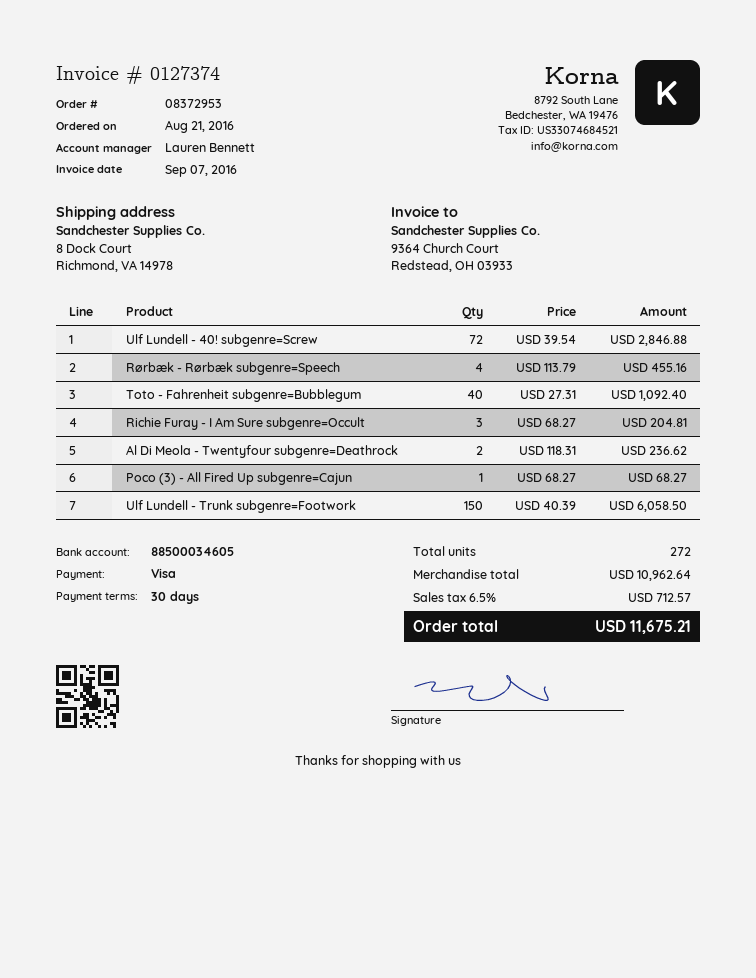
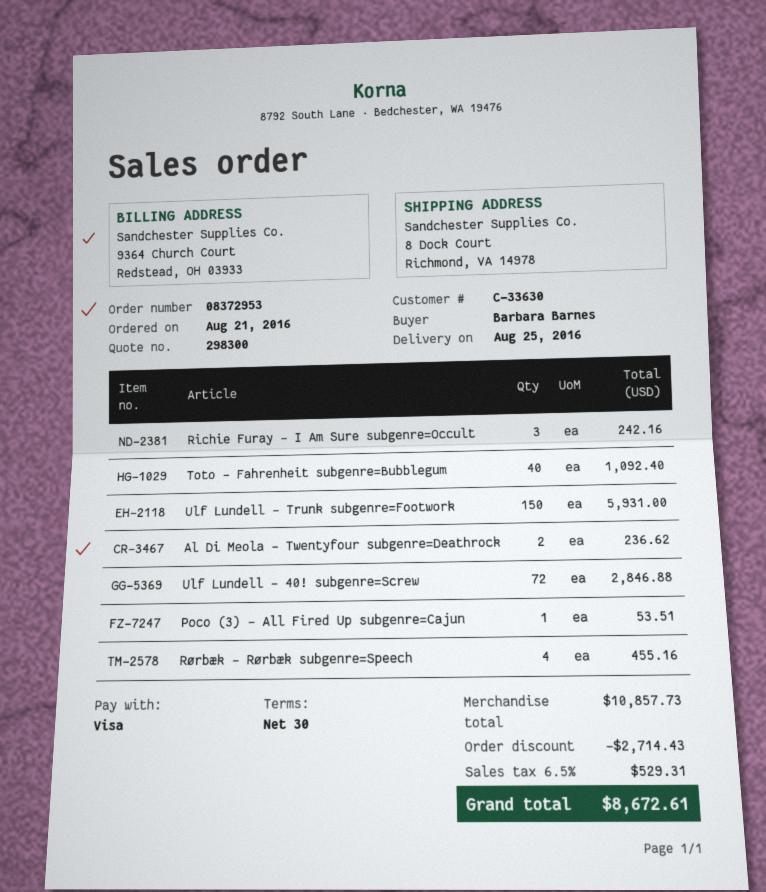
Richie Furay - I Am Sure subgenre=Occult: 3 for 204.81 -> 3 for 242.16
Poco (3) - All Fired Up subgenre=Cajun: 1 for 68.27 -> 1 for 53.51
Ulf Lundell - Trunk subgenre=Footwork: 150 for 6058.50 -> 150 for 5931.00
subtotal: 10962.64 -> 10857.73
discount: none -> 2714.43
tax: 6.5% = 712.57 -> 6.5% = 529.31
total: 11675.21 -> 8672.61

